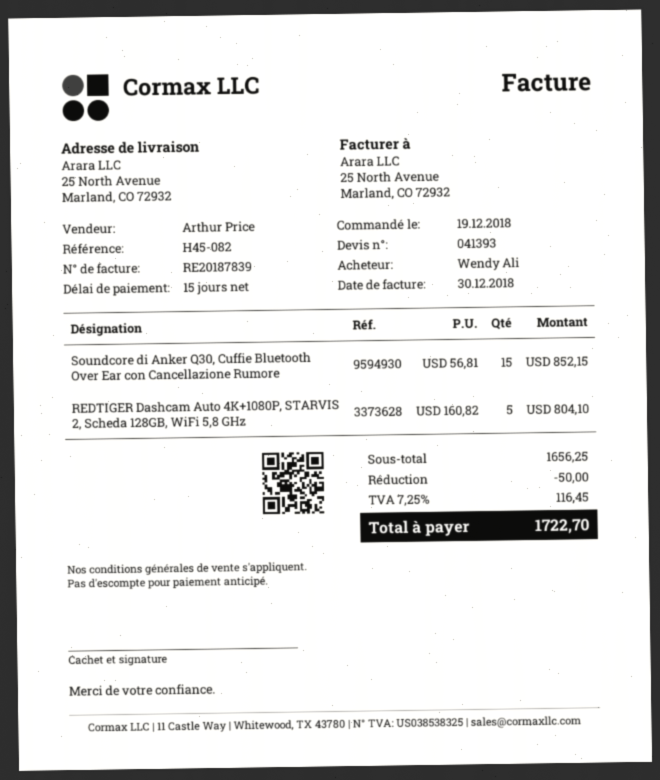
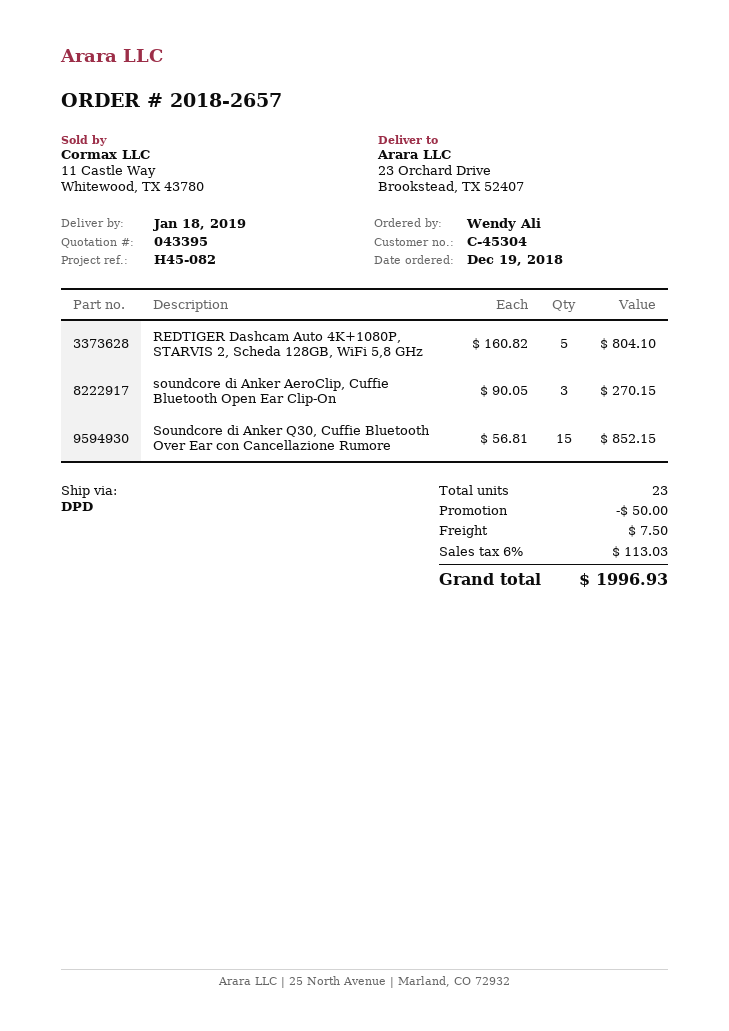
quote number: 041393 -> 043395
ship to: 25 North Avenue, Marland, CO 72932 -> 23 Orchard Drive, Brookstead, TX 52407
soundcore di Anker AeroClip, Cuffie Bluetooth Open Ear Clip-On: none -> 3 x 90.05 = 270.15
shipping: none -> 7.50
tax: 7.25% = 116.45 -> 6% = 113.03
total: 1722.70 -> 1996.93

